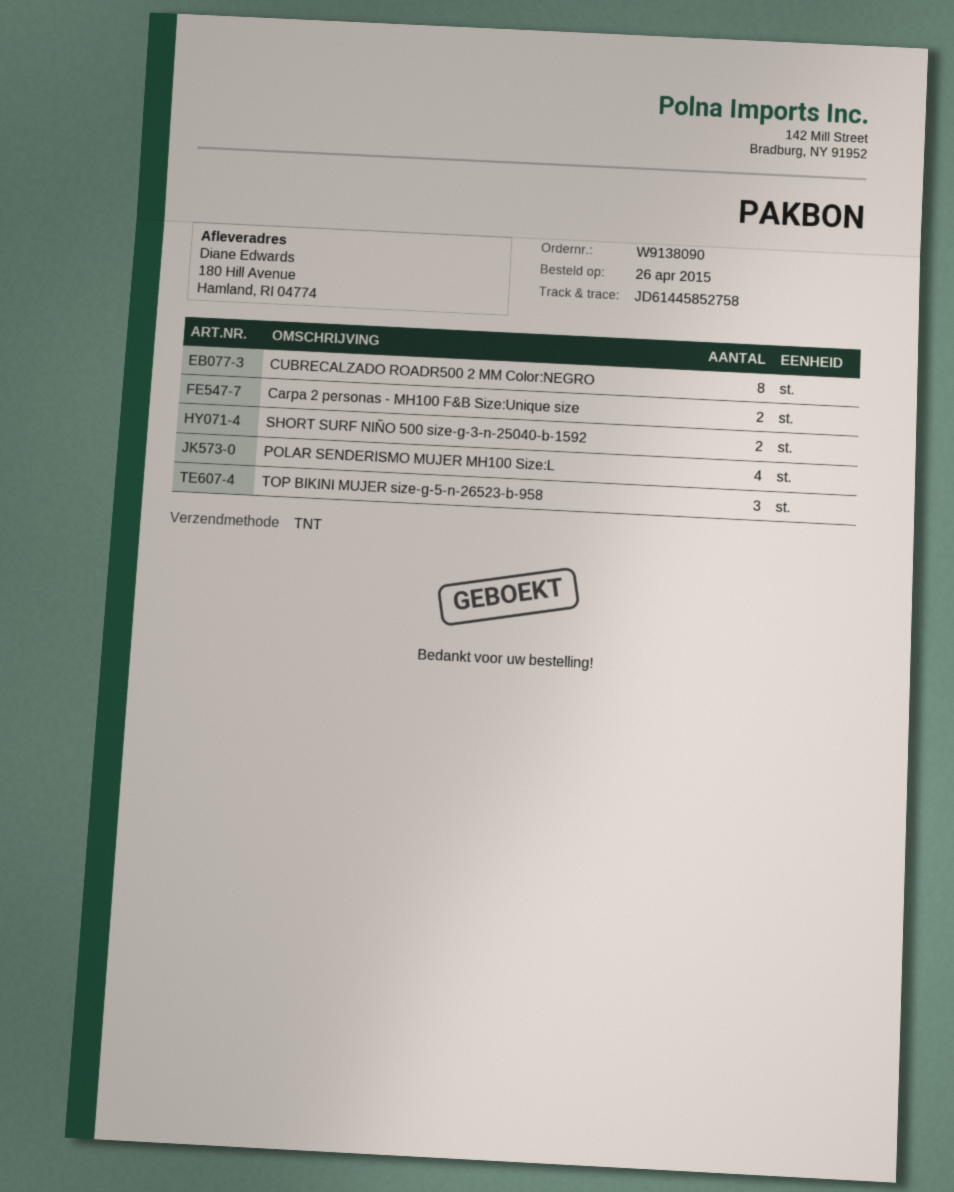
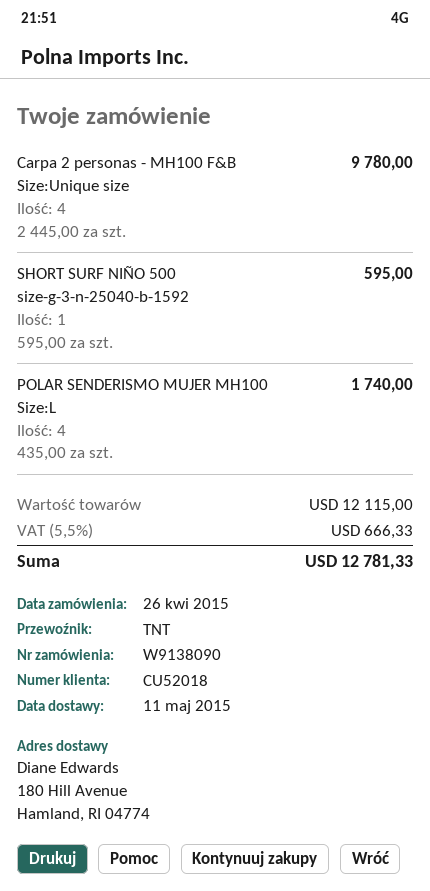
CUBRECALZADO ROADR500 2 MM Color:NEGRO: 8 -> none
Carpa 2 personas - MH100 F&B Size:Unique size: 2 -> 4
SHORT SURF NIÑO 500 size-g-3-n-25040-b-1592: 2 -> 1
TOP BIKINI MUJER size-g-5-n-26523-b-958: 3 -> none

